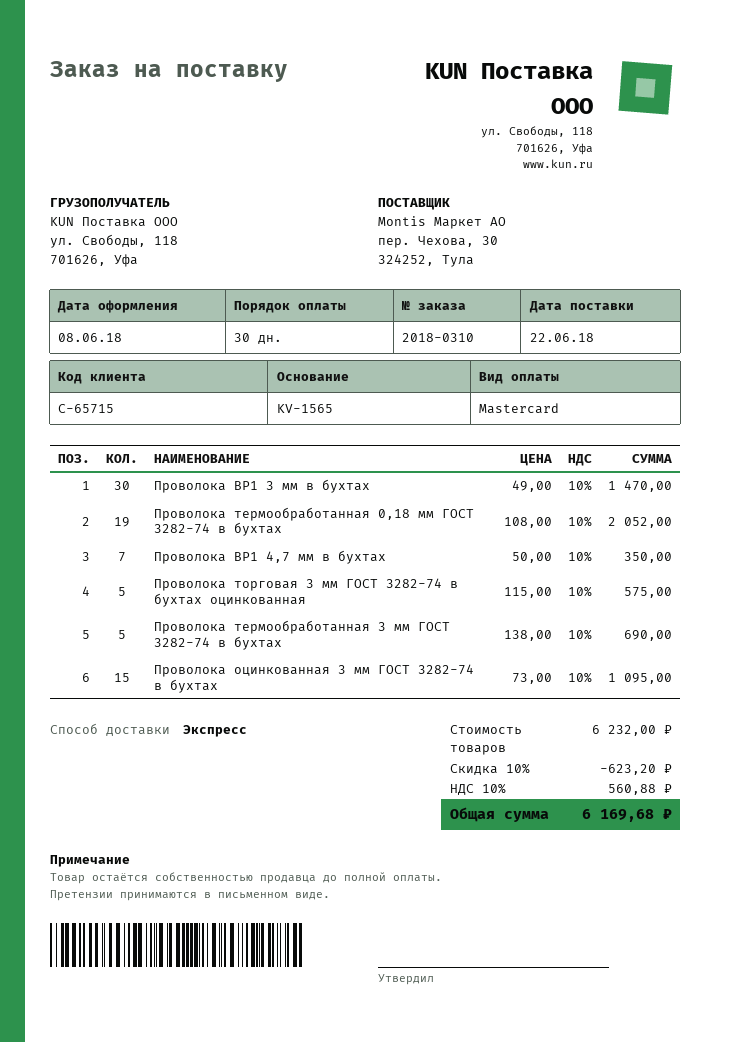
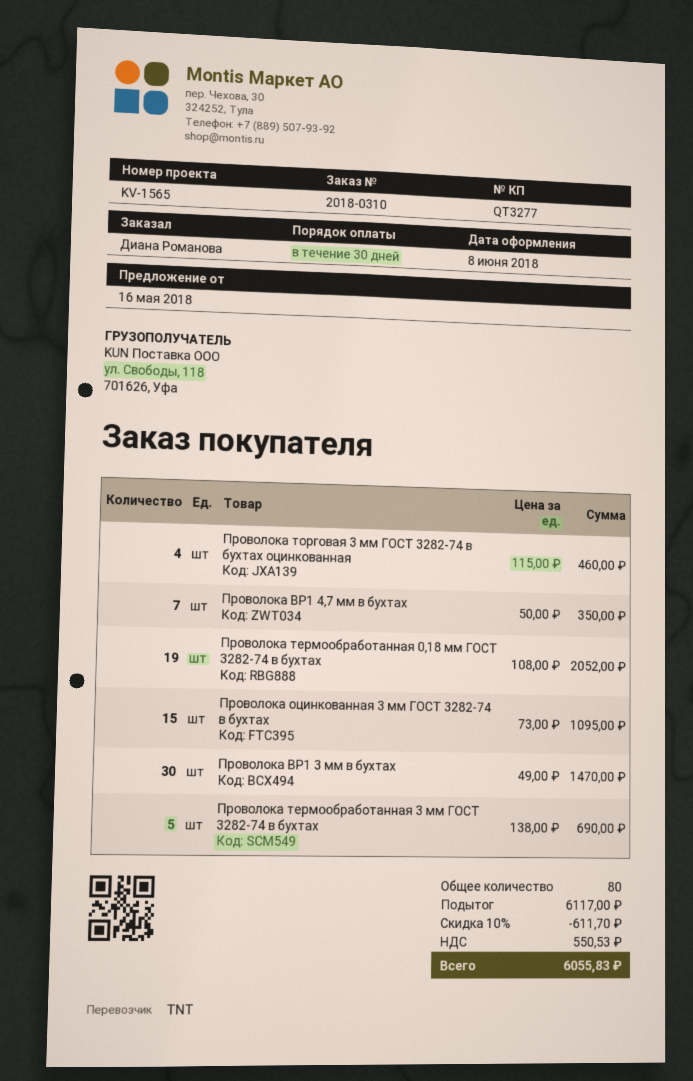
shipping method: express -> TNT
Проволока торговая 3 мм ГОСТ 3282-74 в бухтах оцинкованная: 5 x 115.00 = 575.00 -> 4 x 115.00 = 460.00
subtotal: 6232.00 -> 6117.00
discount: 10% = 623.20 -> 10% = 611.70
tax: 560.88 -> 550.53
total: 6169.68 -> 6055.83

